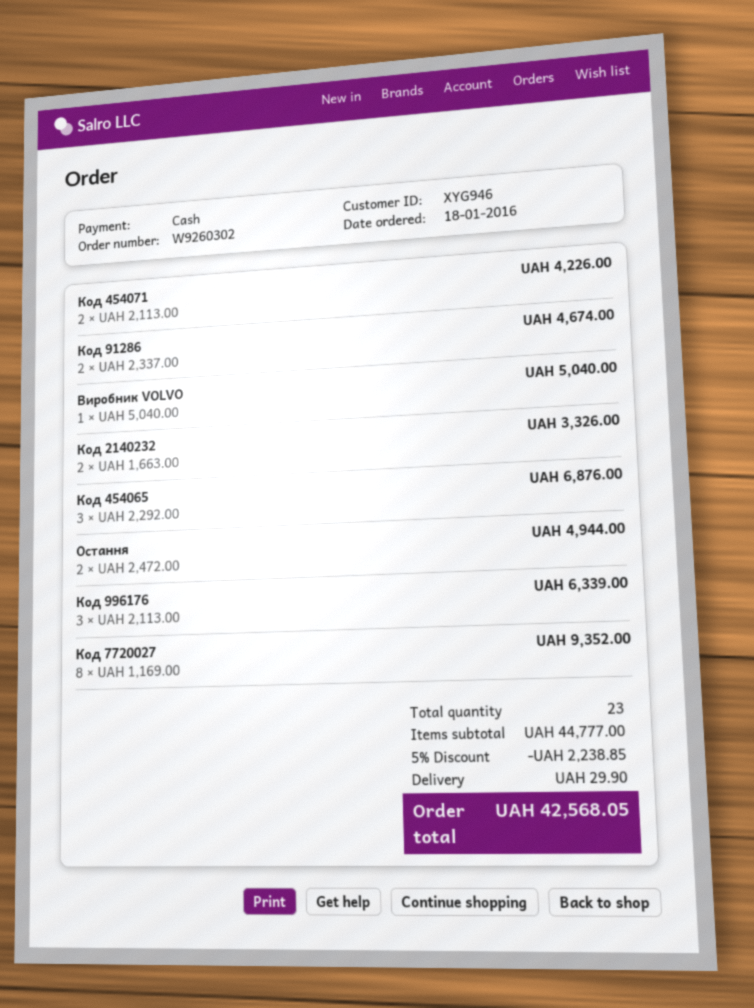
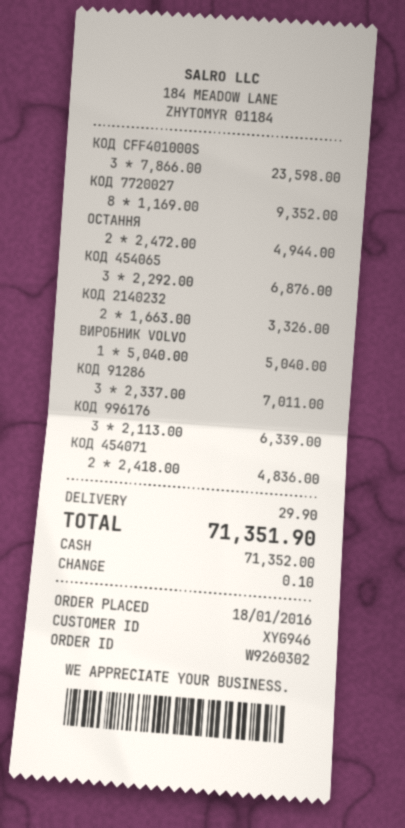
Код 454071: 2 x 2113.00 = 4226.00 -> 2 x 2418.00 = 4836.00
Код 91286: 2 x 2337.00 = 4674.00 -> 3 x 2337.00 = 7011.00
КОД CFF401000S: none -> 3 x 7866.00 = 23598.00
discount: 5% = 2238.85 -> none
total: 42568.05 -> 71351.90

